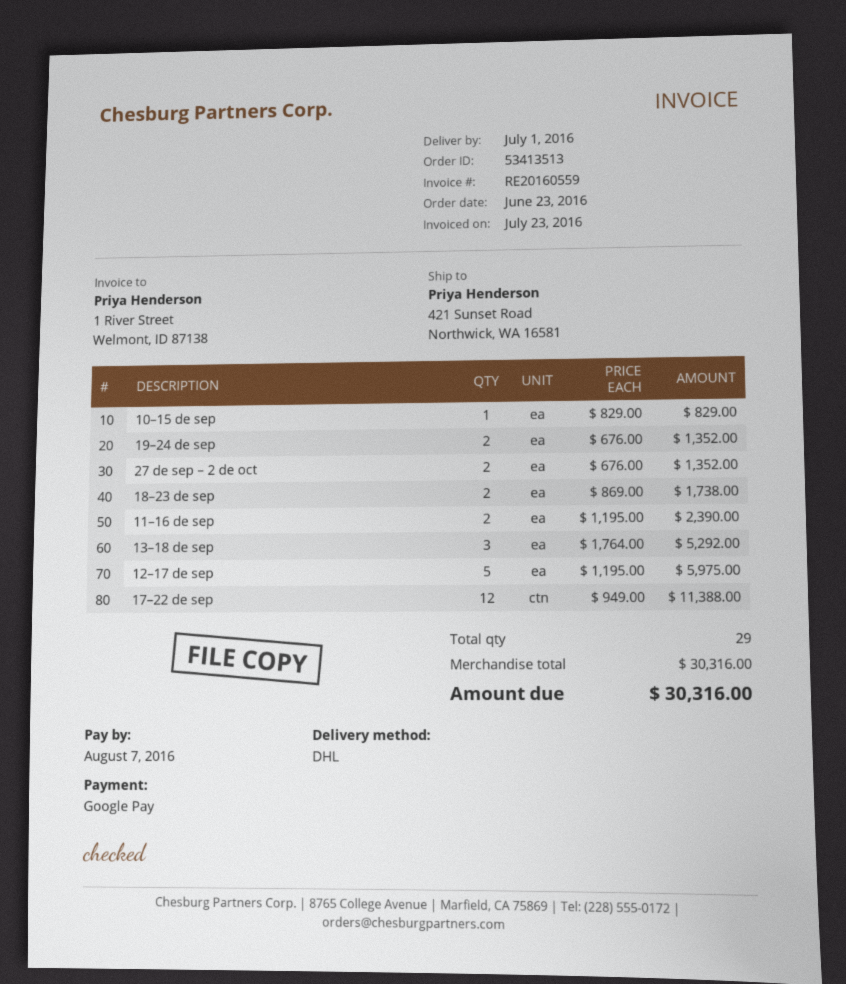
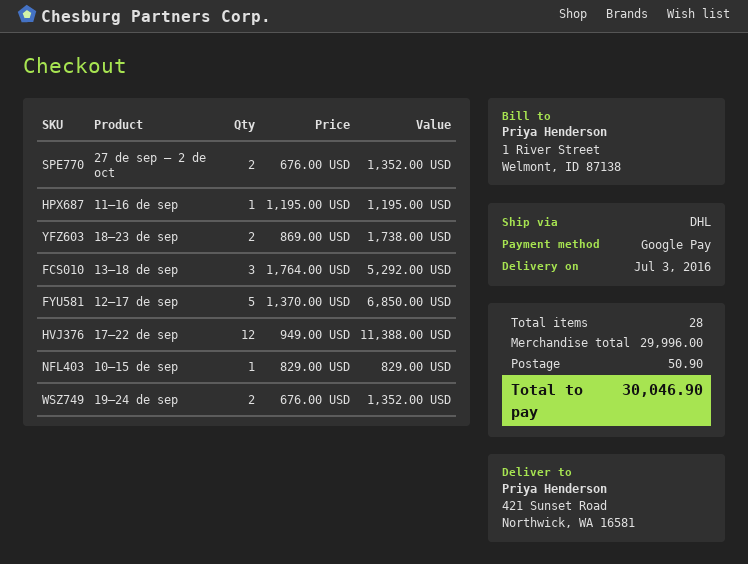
delivery date: 2016-07-01 -> 2016-07-03
11–16 de sep: 2 x 1195.00 = 2390.00 -> 1 x 1195.00 = 1195.00
12–17 de sep: 5 x 1195.00 = 5975.00 -> 5 x 1370.00 = 6850.00
total quantity: 29 -> 28
subtotal: 30316.00 -> 29996.00
shipping: none -> 50.90
total: 30316.00 -> 30046.90

